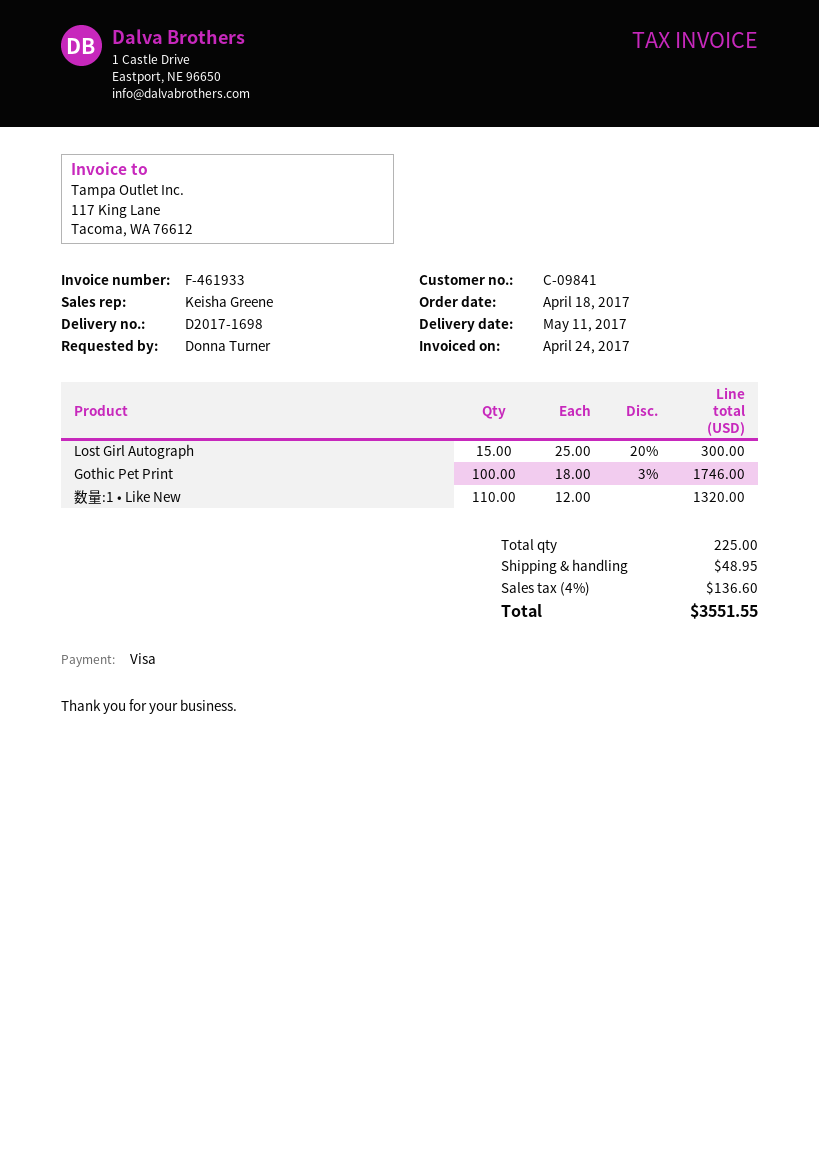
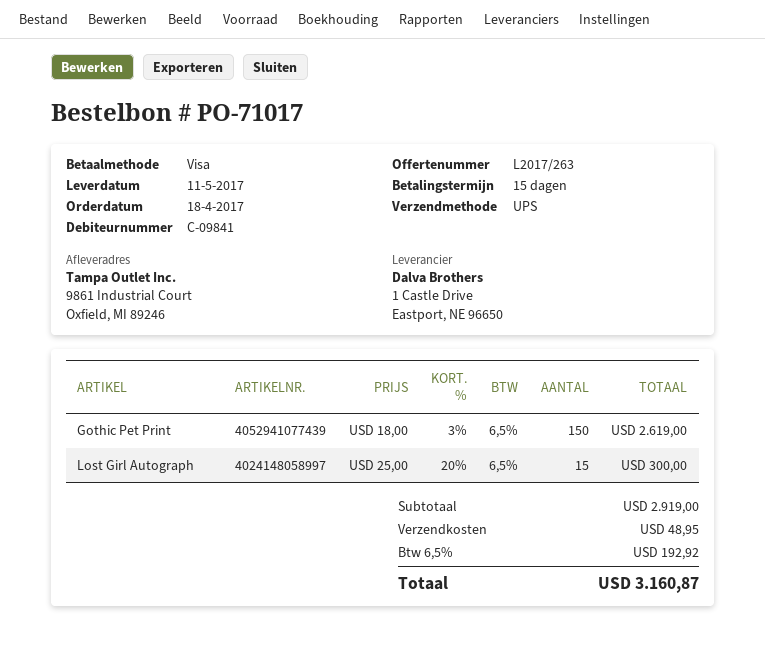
Gothic Pet Print: 100 x 18.00 - 3% = 1746.00 -> 150 x 18.00 - 3% = 2619.00
数量:1 • Like New: 110 x 12.00 = 1320.00 -> none
tax: 4% = 136.60 -> 6.5% = 192.92
total: 3551.55 -> 3160.87

